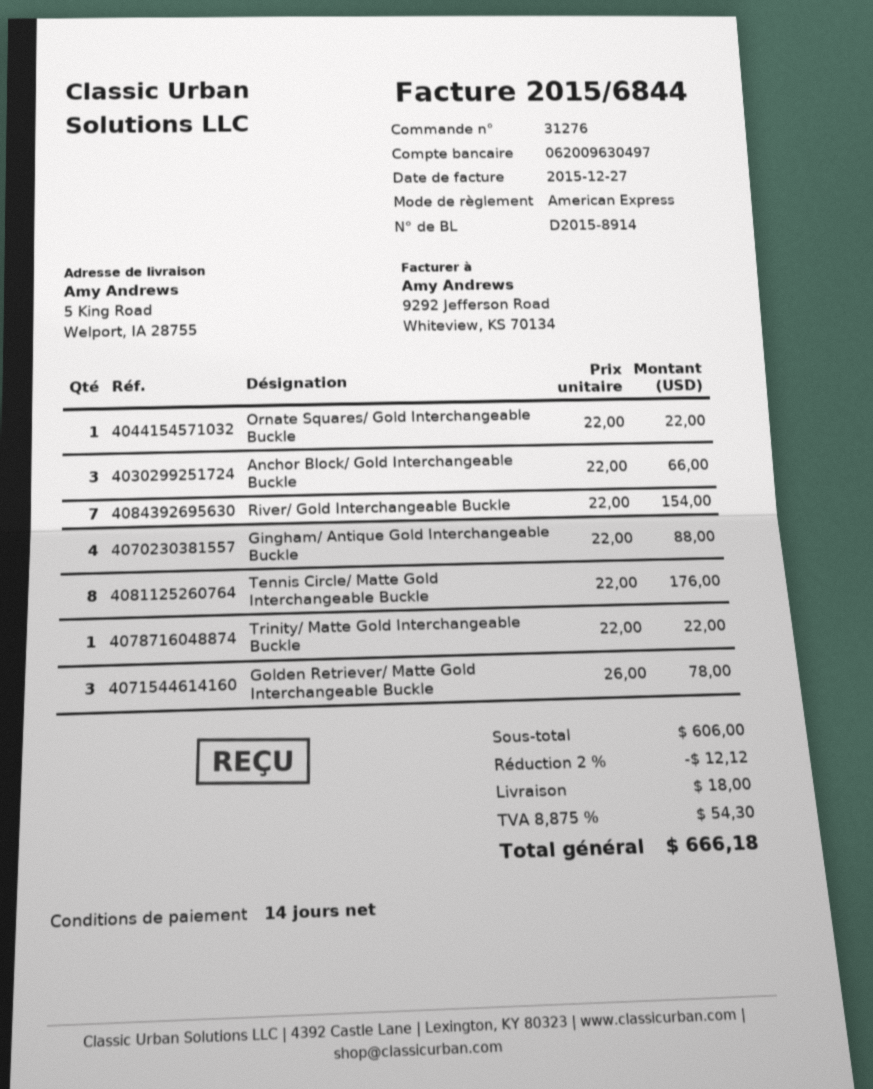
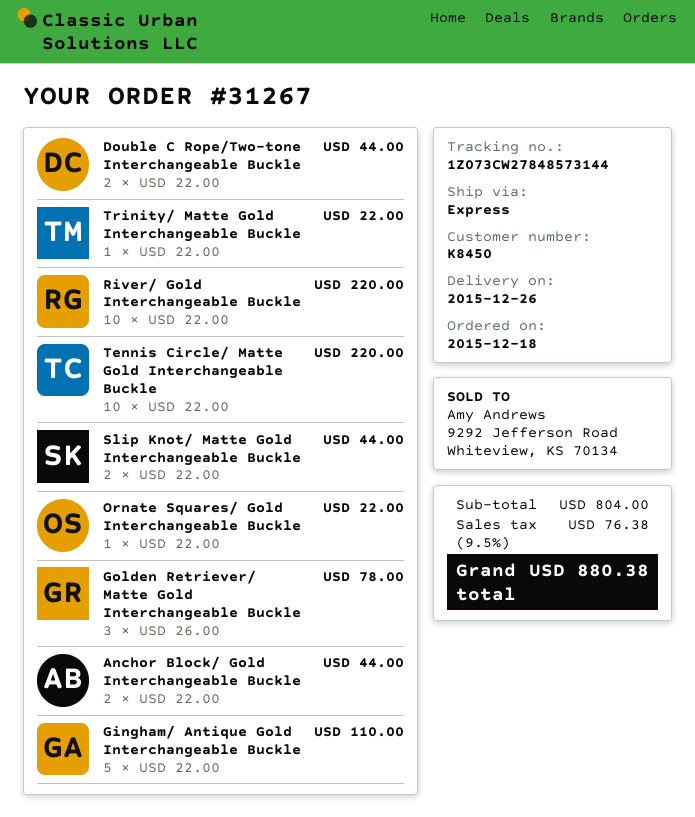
order number: 31276 -> 31267
Anchor Block/ Gold Interchangeable Buckle: 3 x 22.00 = 66.00 -> 2 x 22.00 = 44.00
River/ Gold Interchangeable Buckle: 7 x 22.00 = 154.00 -> 10 x 22.00 = 220.00
Gingham/ Antique Gold Interchangeable Buckle: 4 x 22.00 = 88.00 -> 5 x 22.00 = 110.00
Tennis Circle/ Matte Gold Interchangeable Buckle: 8 x 22.00 = 176.00 -> 10 x 22.00 = 220.00
Double C Rope/Two-tone Interchangeable Buckle: none -> 2 x 22.00 = 44.00
Slip Knot/ Matte Gold Interchangeable Buckle: none -> 2 x 22.00 = 44.00
subtotal: 606.00 -> 804.00
discount: 2% = 12.12 -> none
shipping: 18.00 -> none
tax: 8.875% = 54.30 -> 9.5% = 76.38
total: 666.18 -> 880.38

